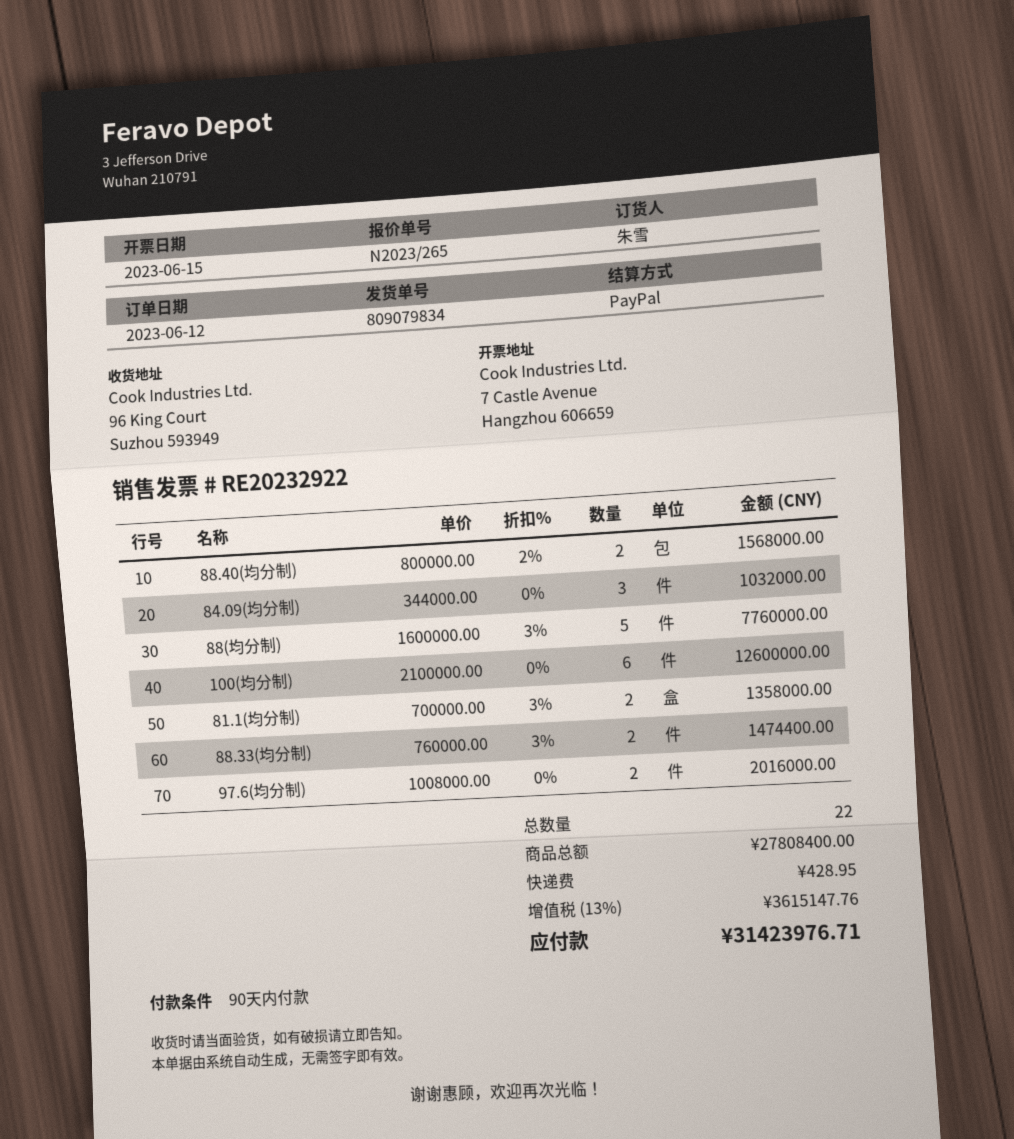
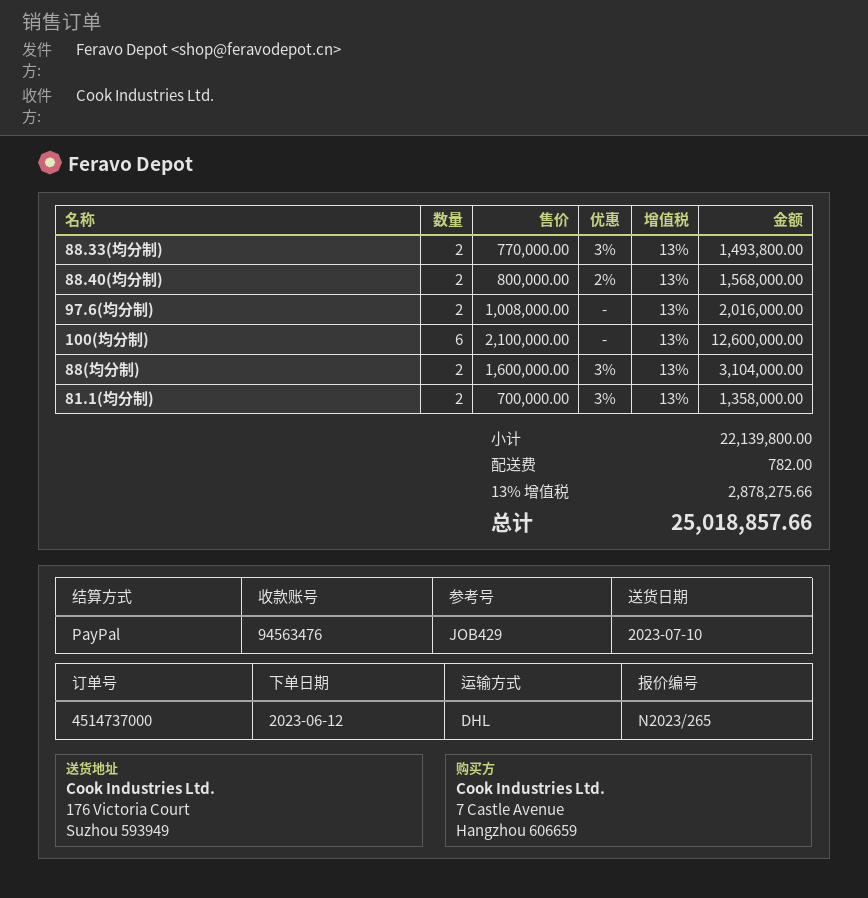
ship to: 96 King Court, Suzhou 593949 -> 176 Victoria Court, Suzhou 593949
84.09(均分制): 3 x 344000.00 = 1032000.00 -> none
88(均分制): 5 x 1600000.00 - 3% = 7760000.00 -> 2 x 1600000.00 - 3% = 3104000.00
88.33(均分制): 2 x 760000.00 - 3% = 1474400.00 -> 2 x 770000.00 - 3% = 1493800.00
subtotal: 27808400.00 -> 22139800.00
shipping: 428.95 -> 782.00
tax: 13% = 3615147.76 -> 13% = 2878275.66
total: 31423976.71 -> 25018857.66

